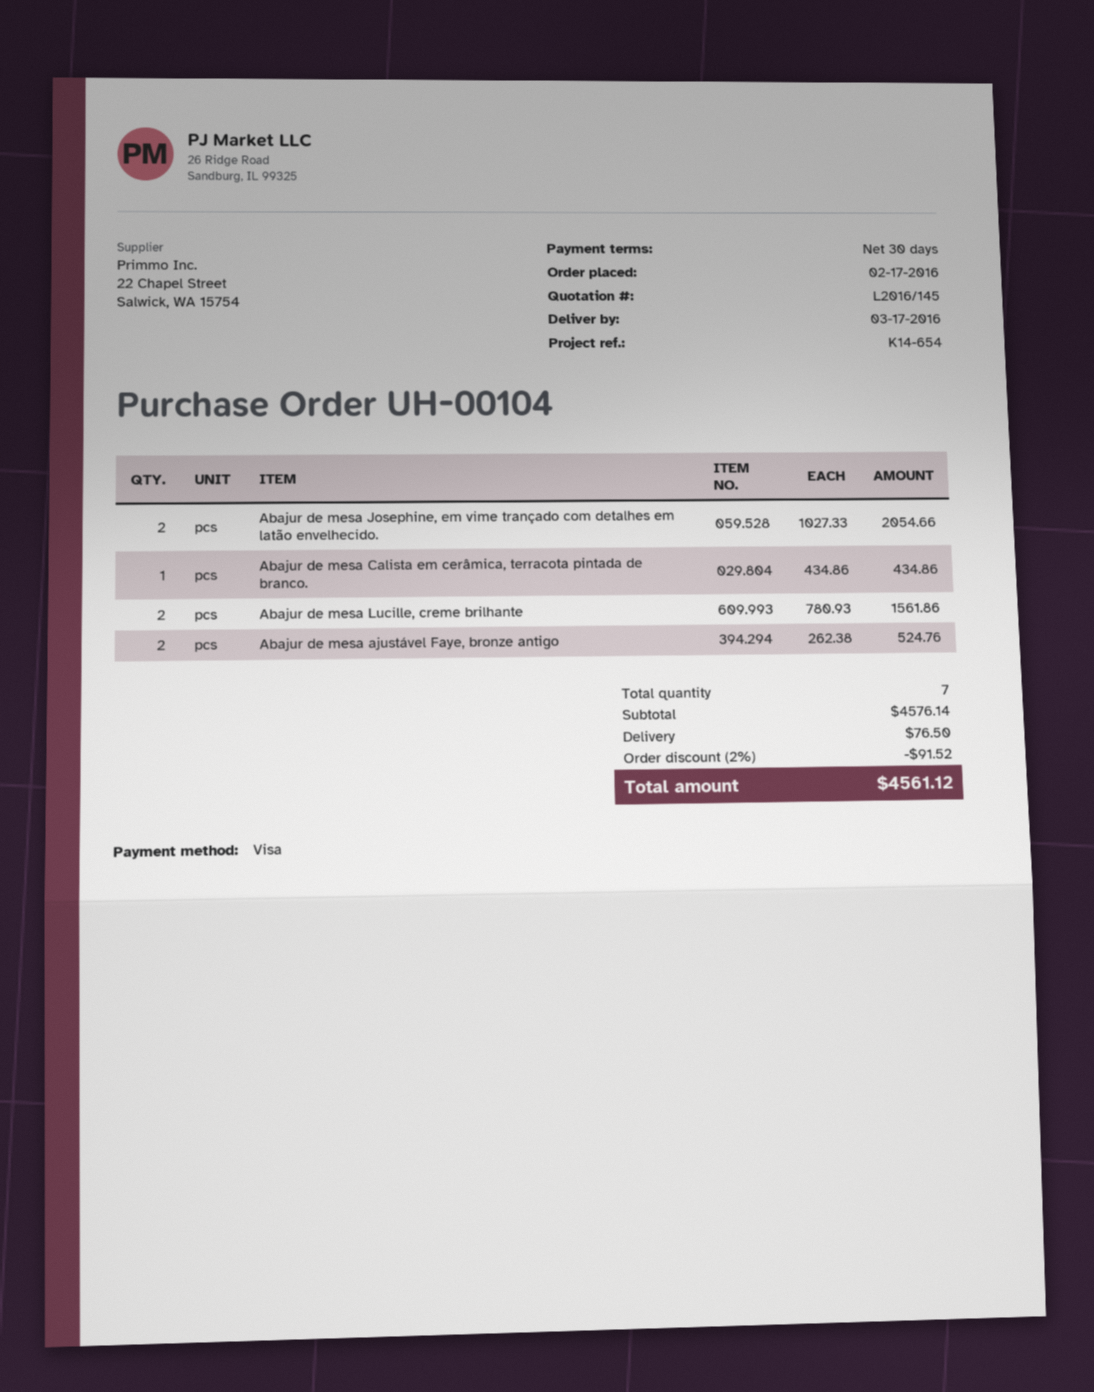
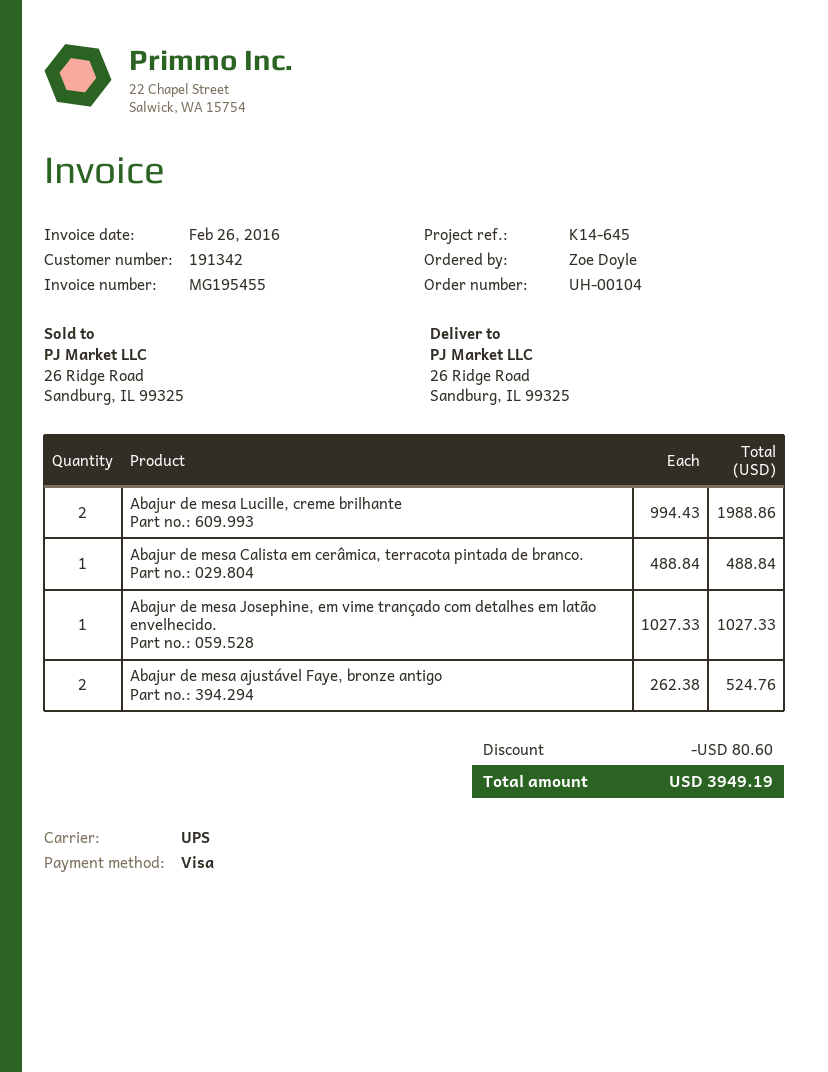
reference: K14-654 -> K14-645
Abajur de mesa Josephine, em vime trançado com detalhes em latão envelhecido.: 2 x 1027.33 = 2054.66 -> 1 x 1027.33 = 1027.33
Abajur de mesa Calista em cerâmica, terracota pintada de branco.: 1 x 434.86 = 434.86 -> 1 x 488.84 = 488.84
Abajur de mesa Lucille, creme brilhante: 2 x 780.93 = 1561.86 -> 2 x 994.43 = 1988.86
discount: 91.52 -> 80.60
shipping: 76.50 -> none
total: 4561.12 -> 3949.19

